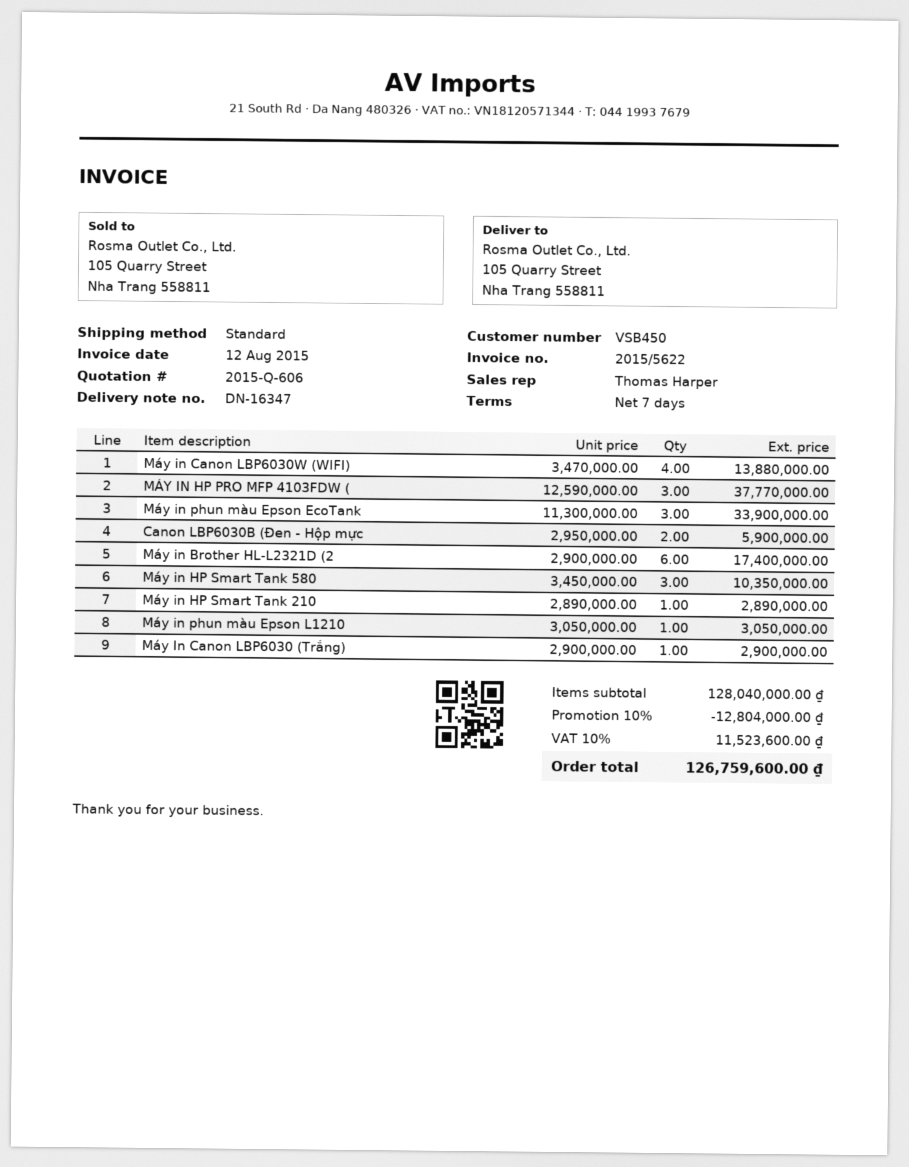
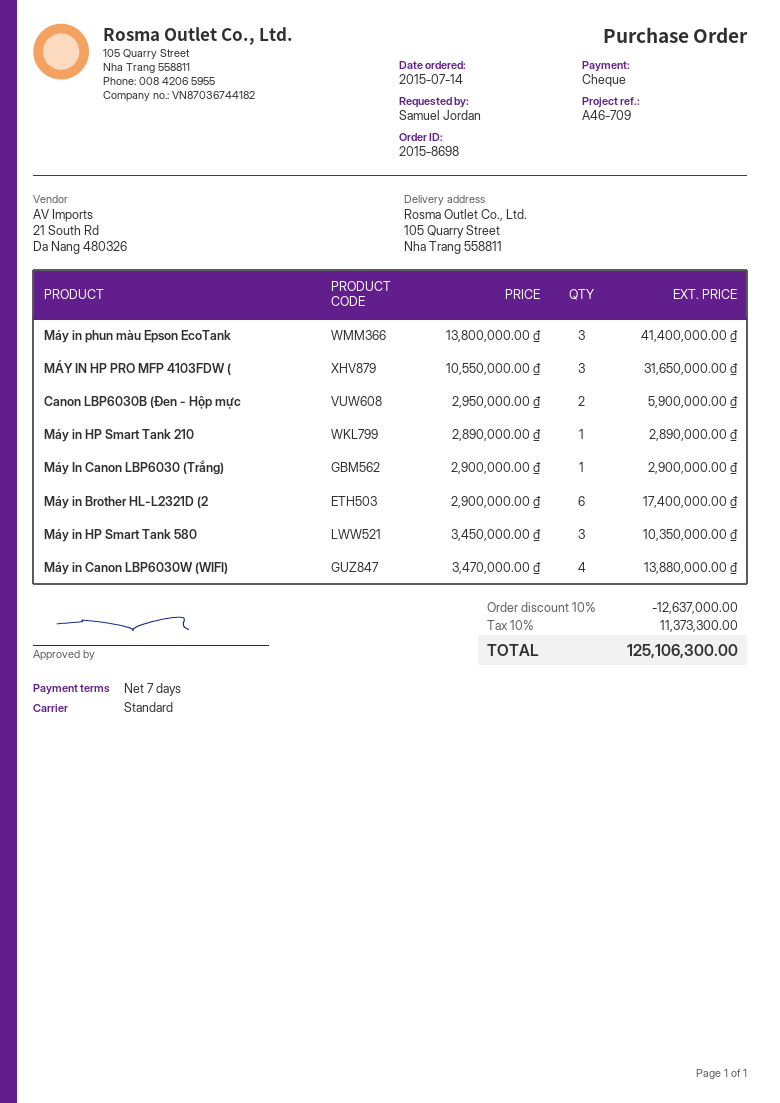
MÁY IN HP PRO MFP 4103FDW (: 3 x 12590000.00 = 37770000.00 -> 3 x 10550000.00 = 31650000.00
Máy in phun màu Epson EcoTank: 3 x 11300000.00 = 33900000.00 -> 3 x 13800000.00 = 41400000.00
Máy in phun màu Epson L1210: 1 x 3050000.00 = 3050000.00 -> none
discount: 10% = 12804000.00 -> 10% = 12637000.00
tax: 10% = 11523600.00 -> 10% = 11373300.00
total: 126759600.00 -> 125106300.00

